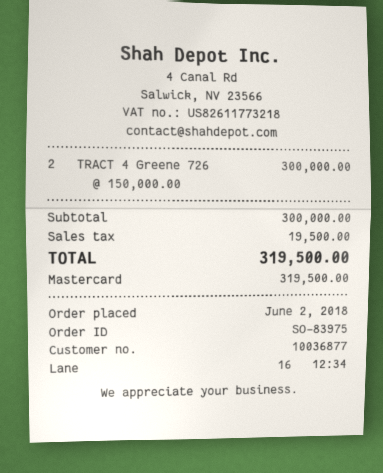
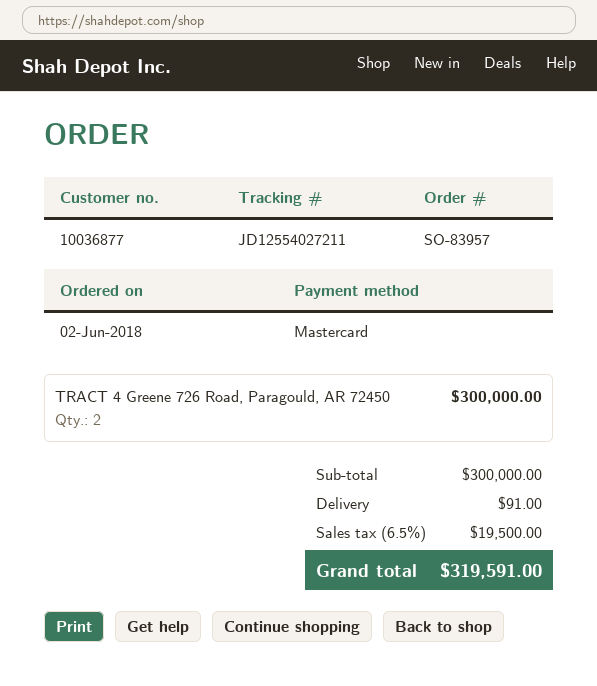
order number: SO-83975 -> SO-83957
shipping: none -> 91.00
total: 319500.00 -> 319591.00

